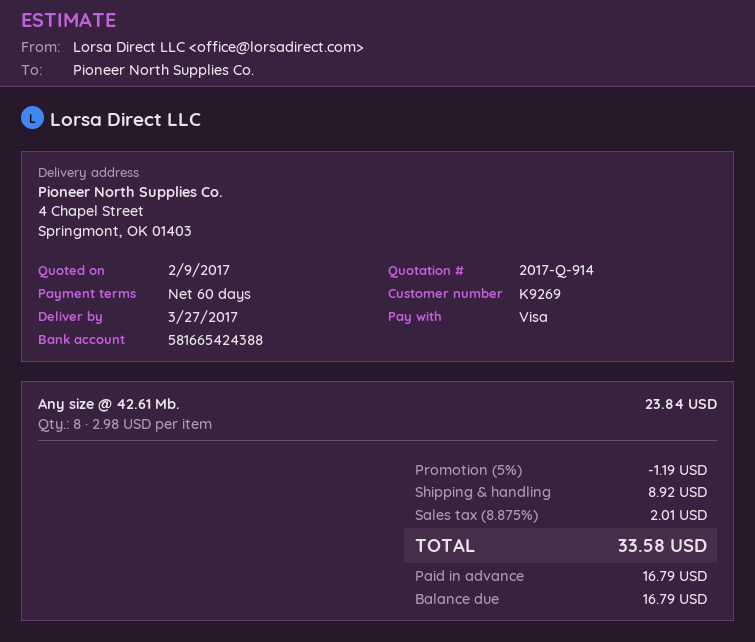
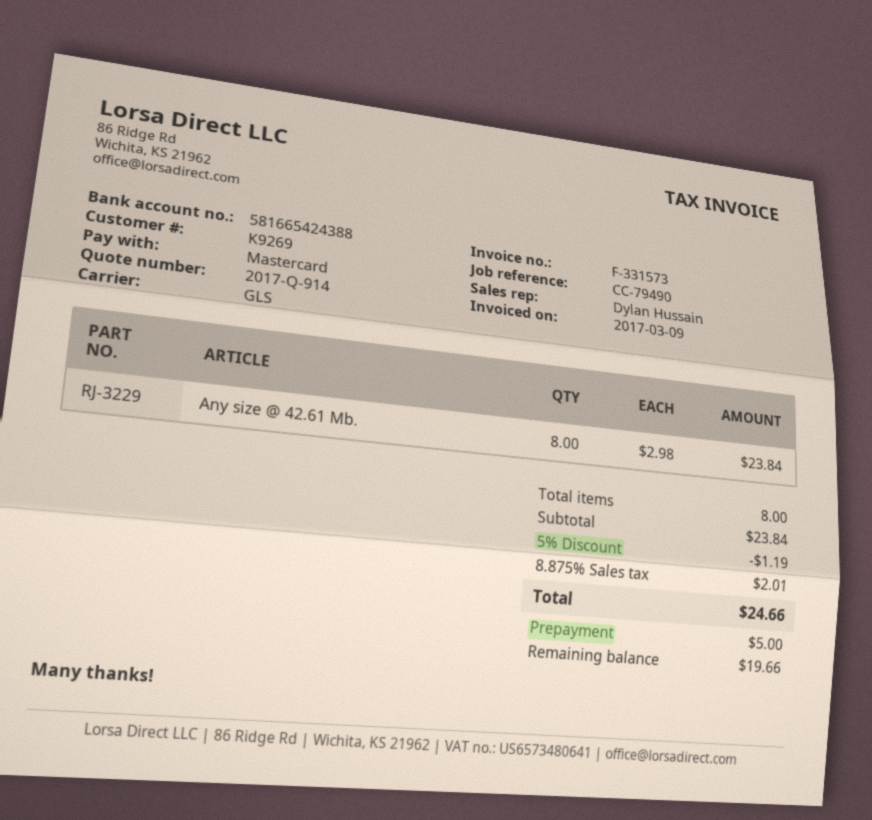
payment method: Visa -> Mastercard
shipping: 8.92 -> none
total: 33.58 -> 24.66
deposit: 16.79 -> 5.00
balance: 16.79 -> 19.66

